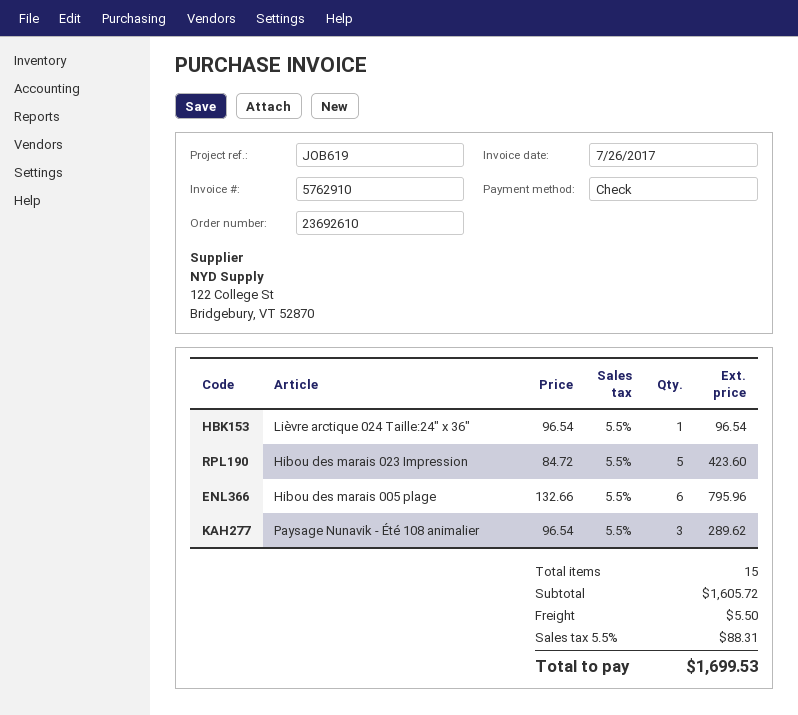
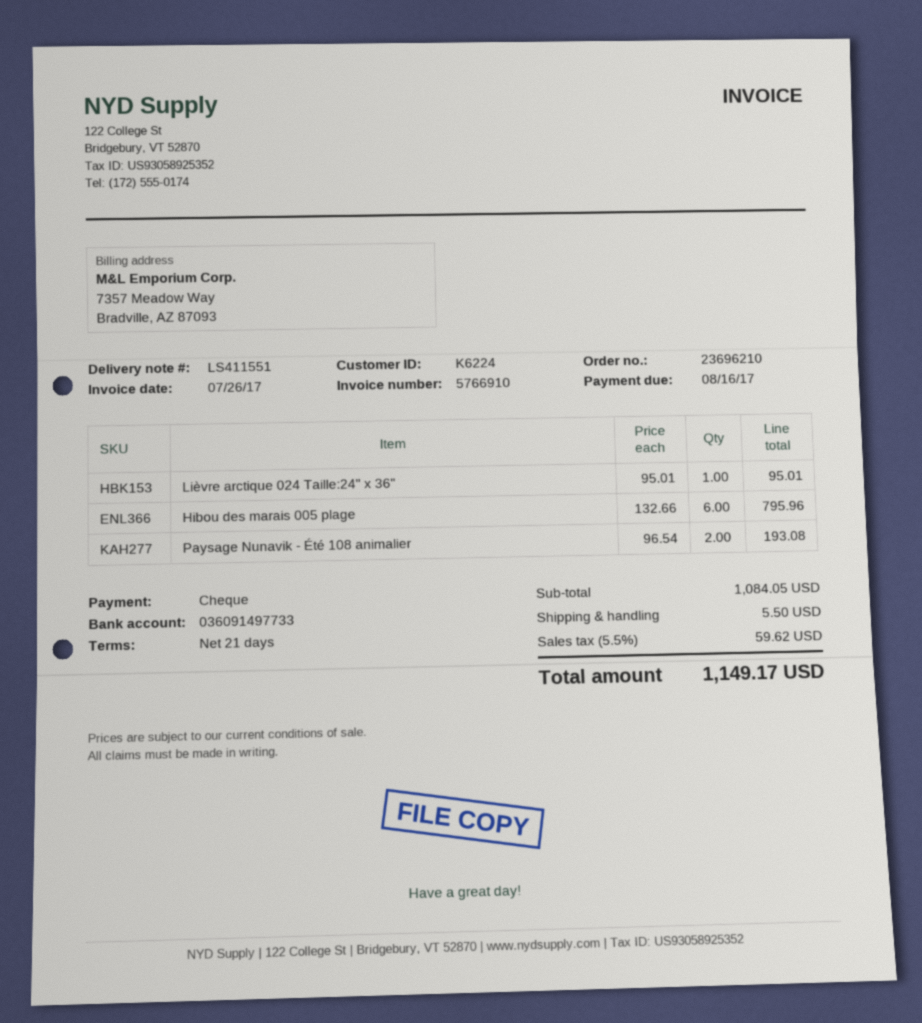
order number: 23692610 -> 23696210
invoice number: 5762910 -> 5766910
Lièvre arctique 024 Taille:24" x 36": 1 x 96.54 = 96.54 -> 1 x 95.01 = 95.01
Hibou des marais 023 Impression: 5 x 84.72 = 423.60 -> none
Paysage Nunavik - Été 108 animalier: 3 x 96.54 = 289.62 -> 2 x 96.54 = 193.08
subtotal: 1605.72 -> 1084.05
tax: 5.5% = 88.31 -> 5.5% = 59.62
total: 1699.53 -> 1149.17

